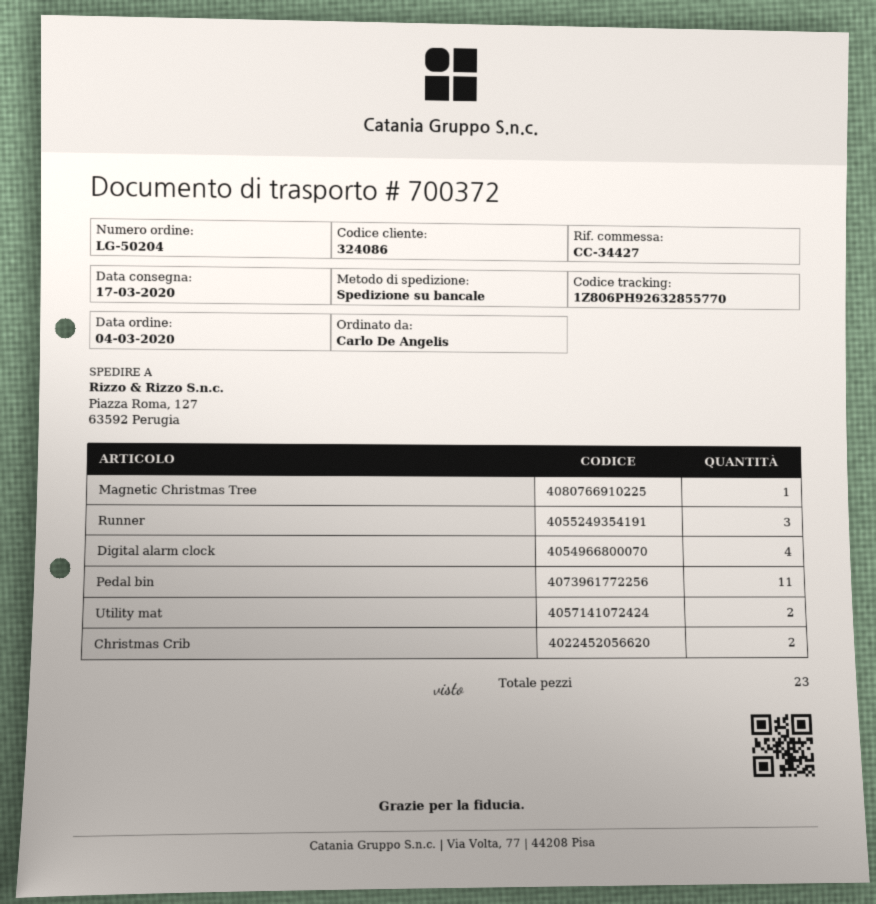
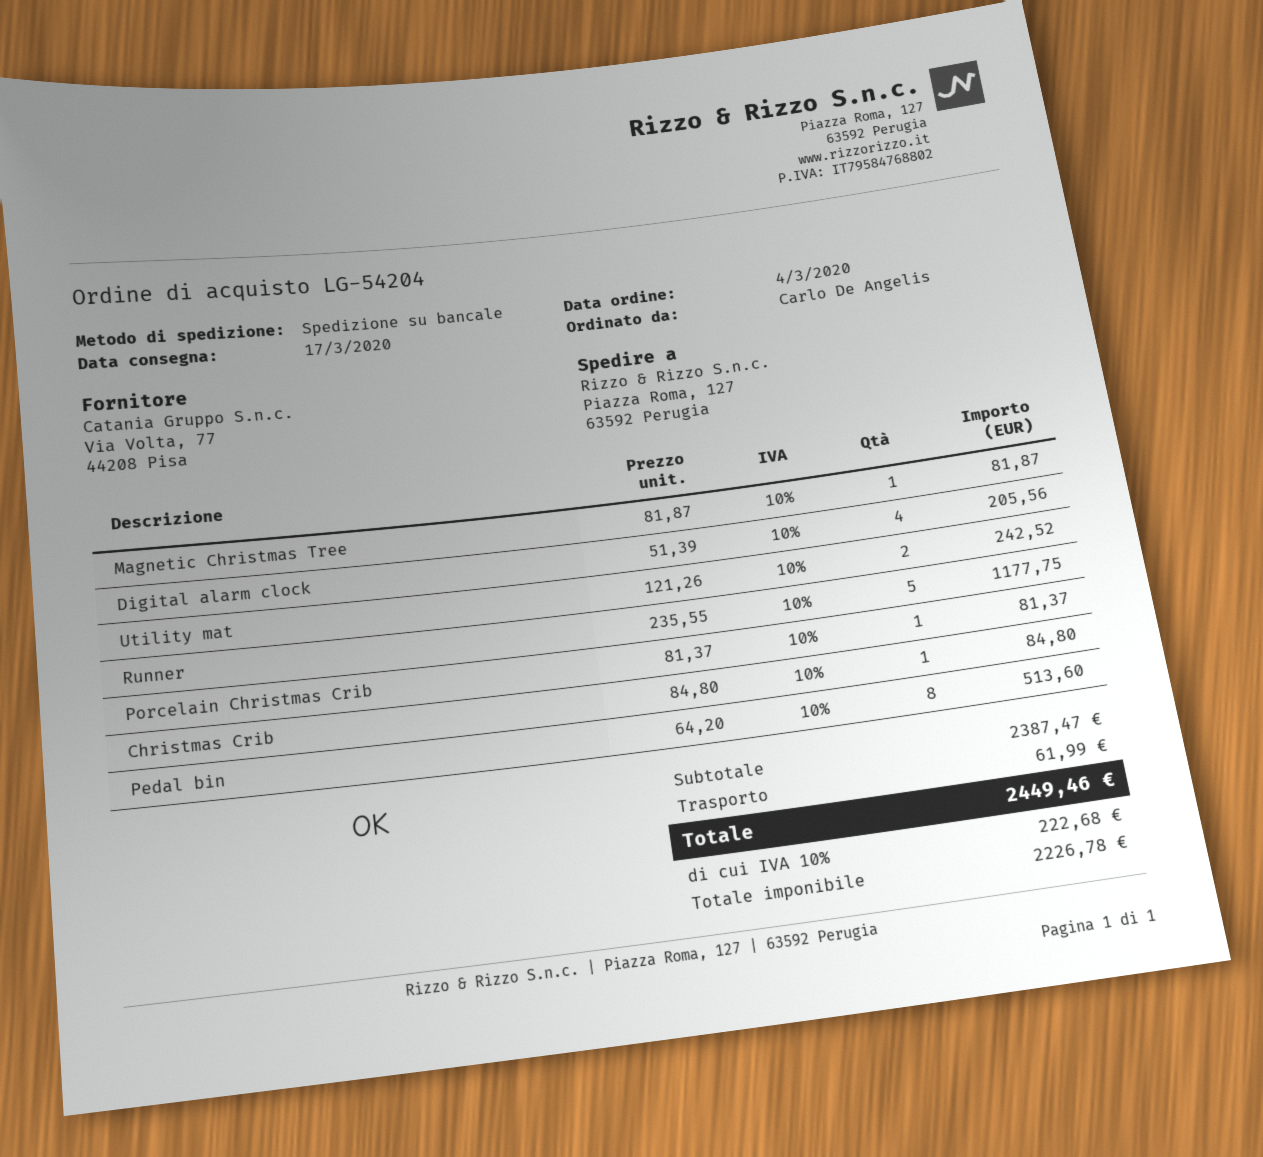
order number: LG-50204 -> LG-54204
Runner: 3 -> 5
Pedal bin: 11 -> 8
Christmas Crib: 2 -> 1
Porcelain Christmas Crib: none -> 1

